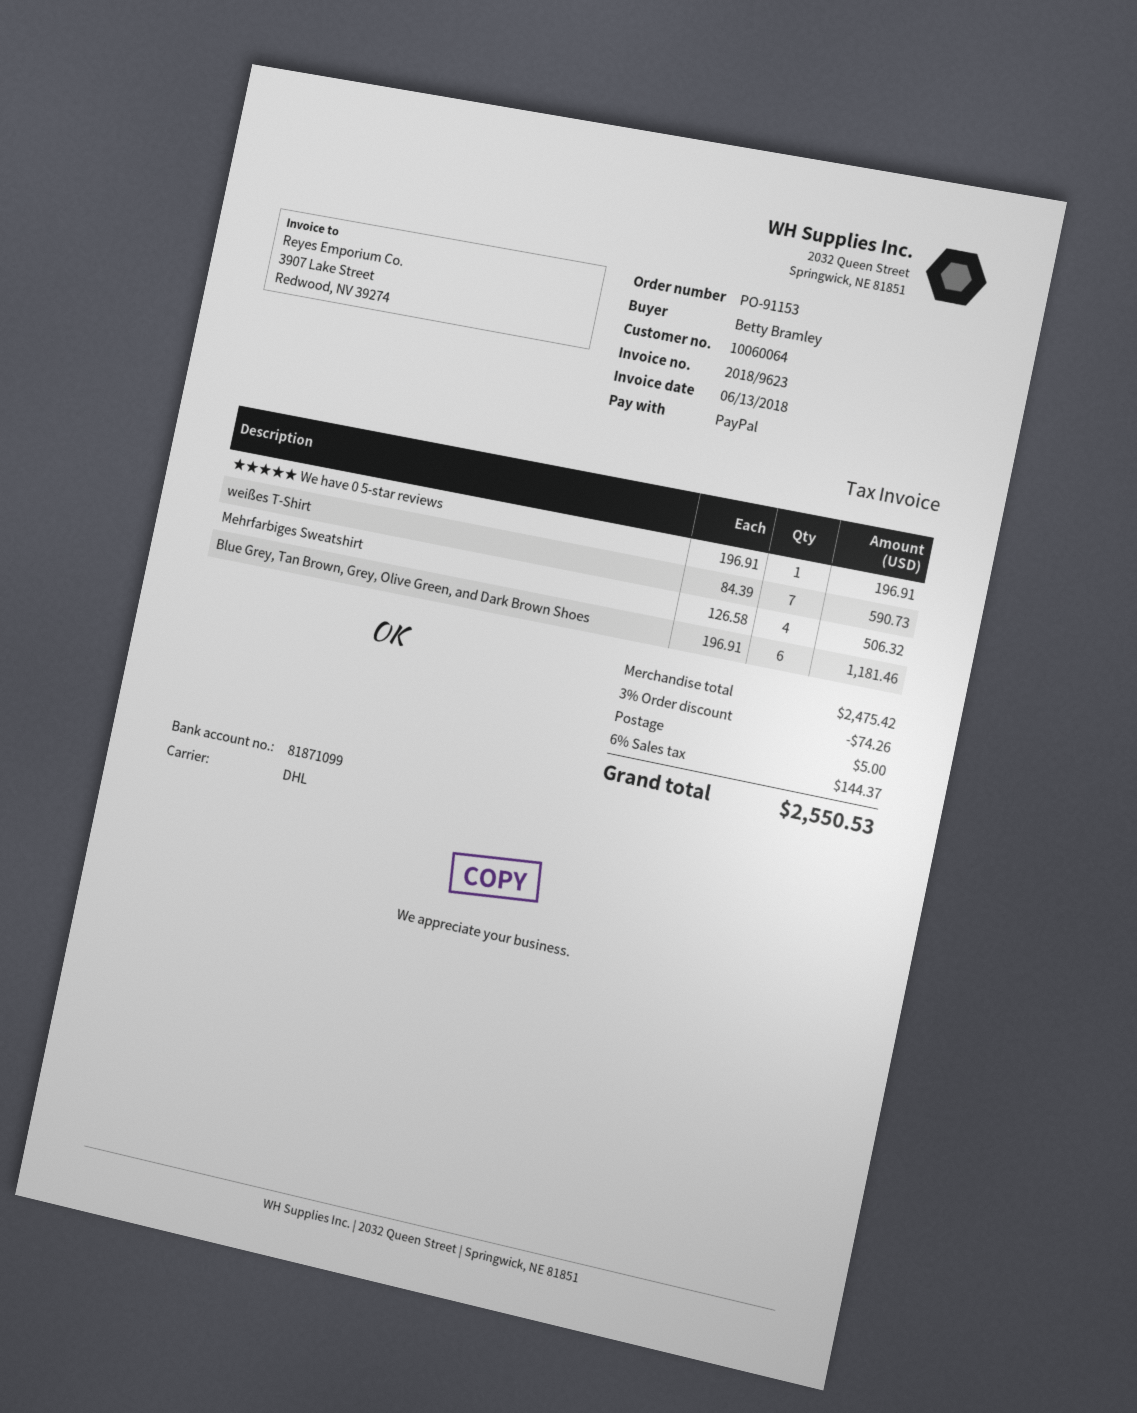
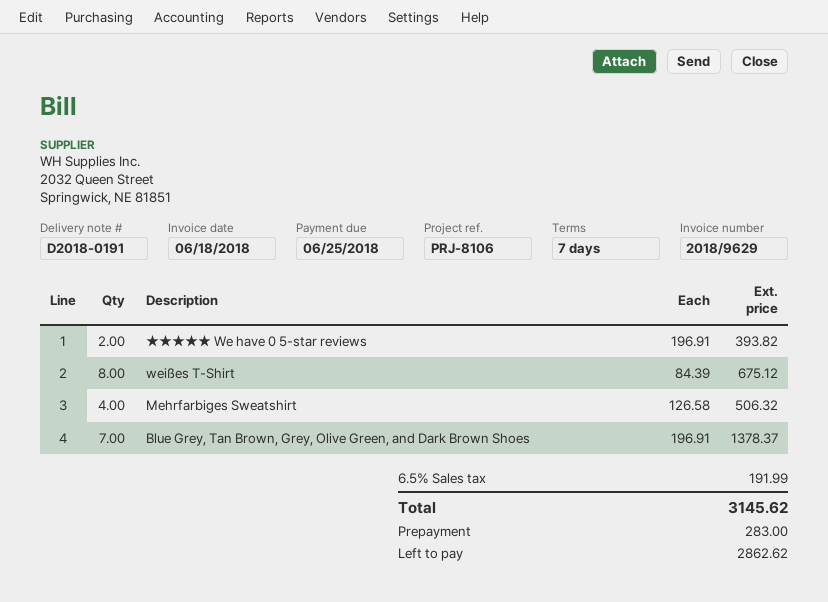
invoice number: 2018/9623 -> 2018/9629
invoice date: 2018-06-13 -> 2018-06-18
★★★★★ We have 0 5-star reviews: 1 x 196.91 = 196.91 -> 2 x 196.91 = 393.82
weißes T-Shirt: 7 x 84.39 = 590.73 -> 8 x 84.39 = 675.12
Blue Grey, Tan Brown, Grey, Olive Green, and Dark Brown Shoes: 6 x 196.91 = 1181.46 -> 7 x 196.91 = 1378.37
discount: 3% = 74.26 -> none
shipping: 5.00 -> none
tax: 6% = 144.37 -> 6.5% = 191.99
total: 2550.53 -> 3145.62

